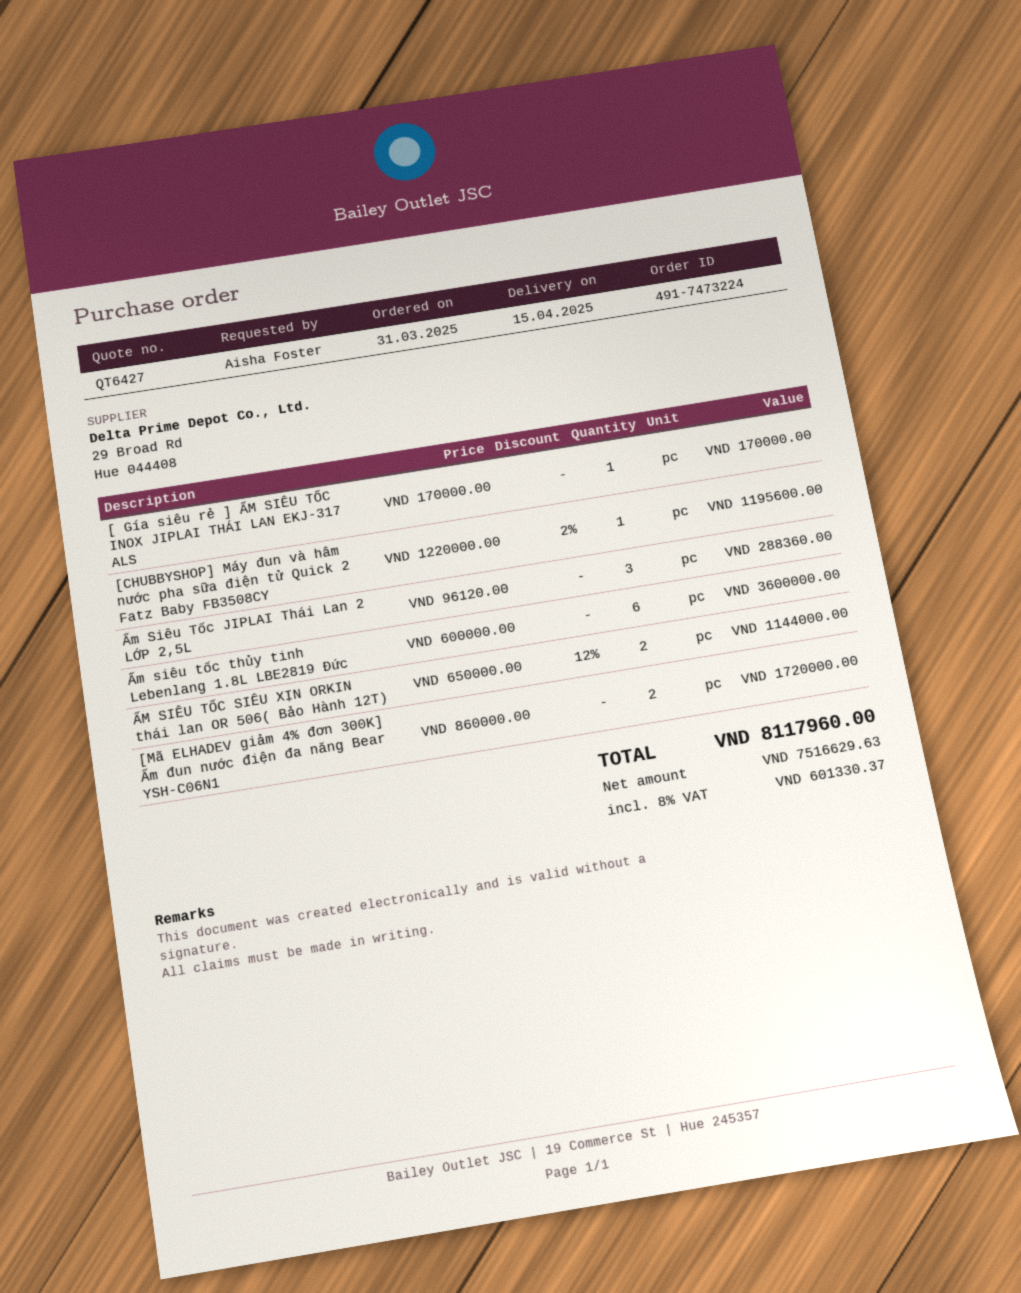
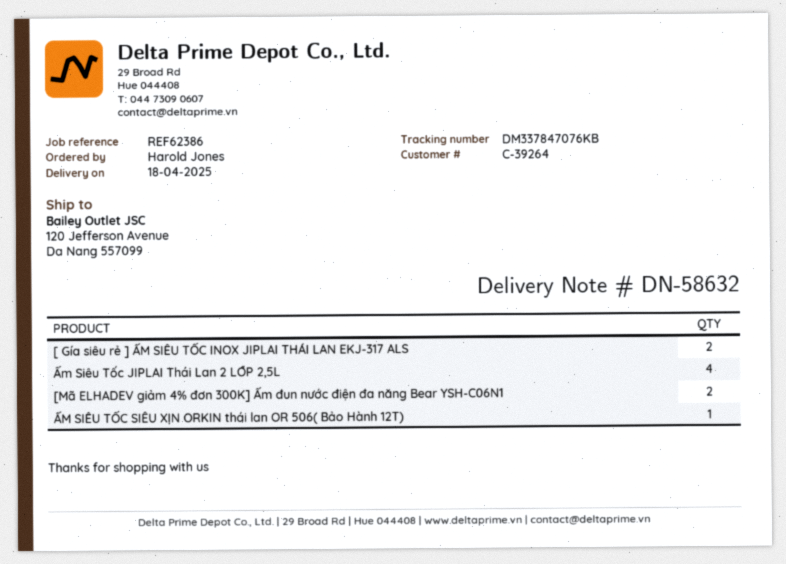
delivery date: 2025-04-15 -> 2025-04-18
ordered by: Aisha Foster -> Harold Jones
[ Gía siêu rẻ ] ẤM SIÊU TỐC INOX JIPLAI THÁI LAN EKJ-317 ALS: 1 -> 2
[CHUBBYSHOP] Máy đun và hâm nước pha sữa điện tử Quick 2 Fatz Baby FB3508CY: 1 -> none
Ấm Siêu Tốc JIPLAI Thái Lan 2 LỚP 2,5L: 3 -> 4
Ấm siêu tốc thủy tinh Lebenlang 1.8L LBE2819 Đức: 6 -> none
ẤM SIÊU TỐC SIÊU XỊN ORKIN thái lan OR 506( Bảo Hành 12T): 2 -> 1

